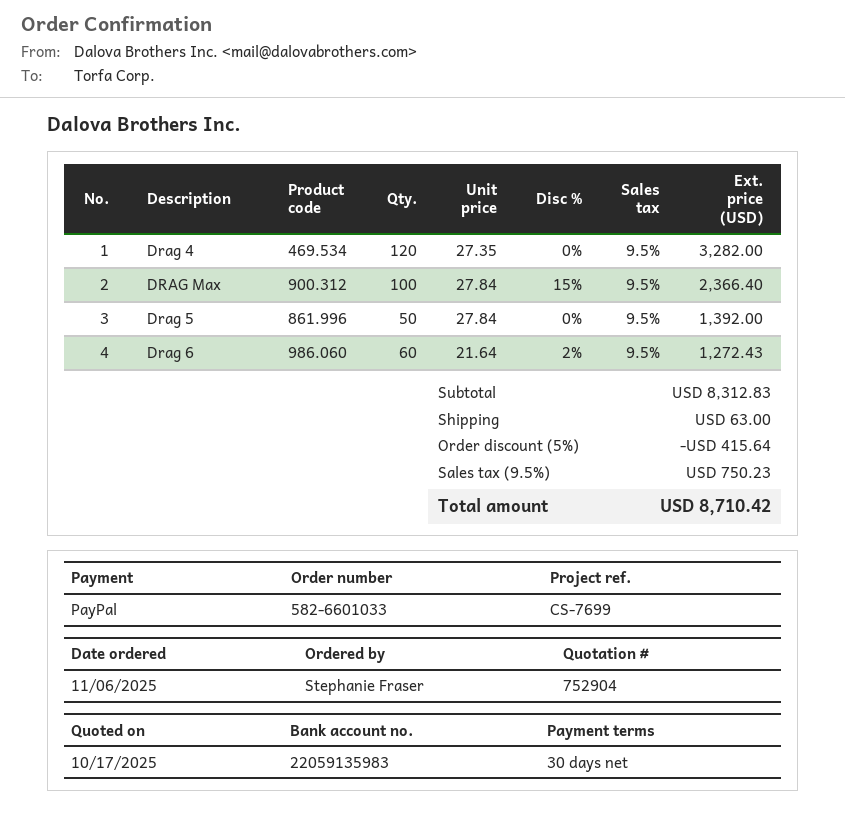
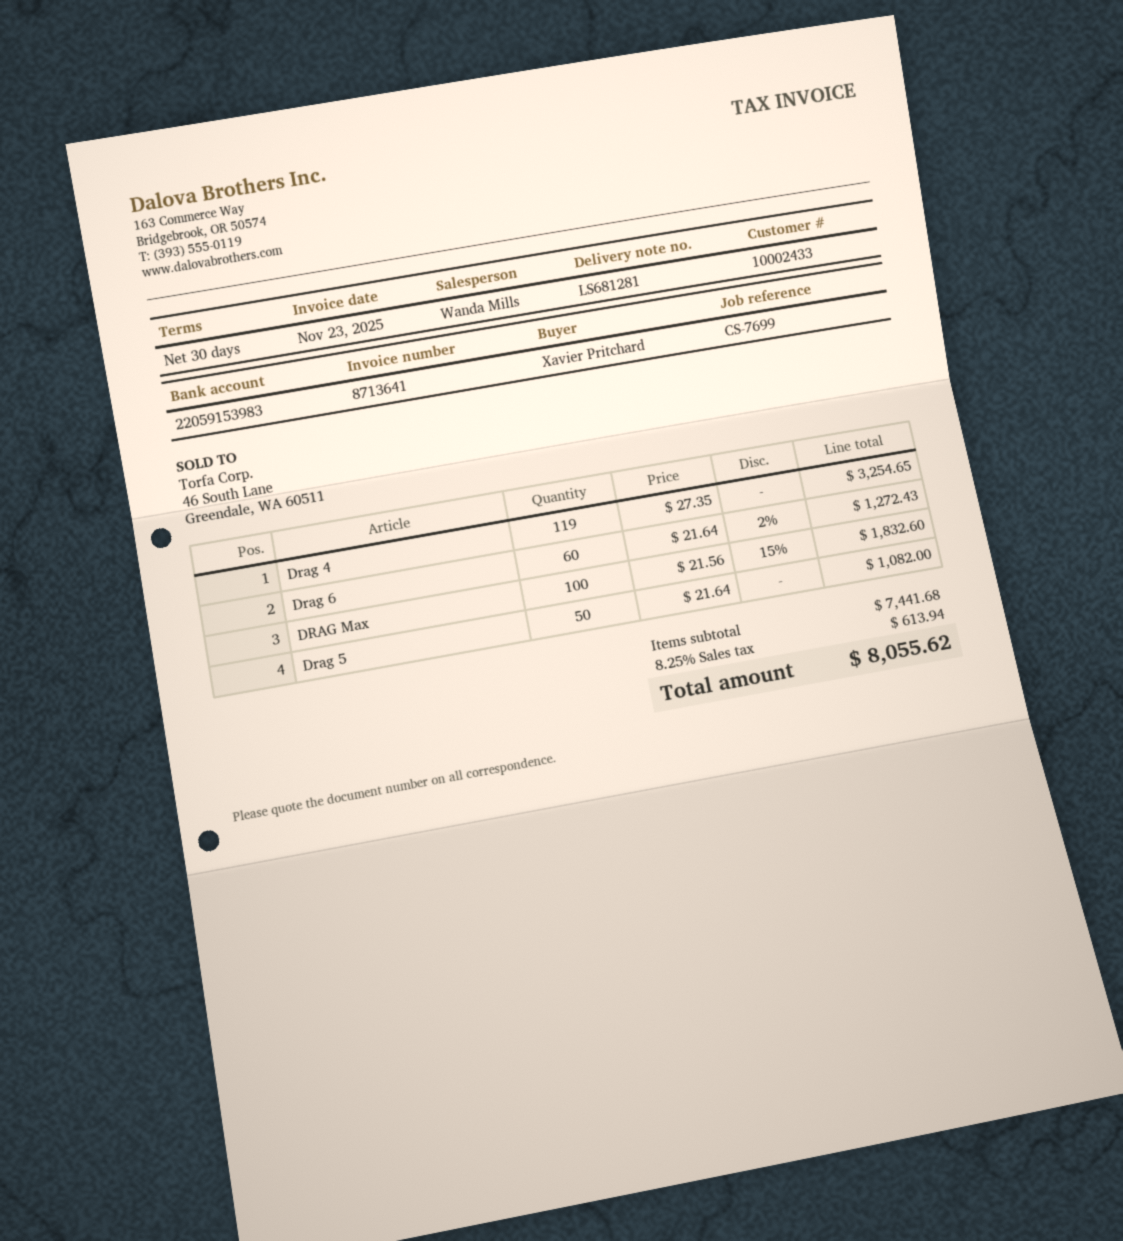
ordered by: Stephanie Fraser -> Xavier Pritchard
bank account: 22059135983 -> 22059153983
Drag 4: 120 x 27.35 = 3282.00 -> 119 x 27.35 = 3254.65
DRAG Max: 100 x 27.84 - 15% = 2366.40 -> 100 x 21.56 - 15% = 1832.60
Drag 5: 50 x 27.84 = 1392.00 -> 50 x 21.64 = 1082.00
subtotal: 8312.83 -> 7441.68
discount: 5% = 415.64 -> none
shipping: 63.00 -> none
tax: 9.5% = 750.23 -> 8.25% = 613.94
total: 8710.42 -> 8055.62

